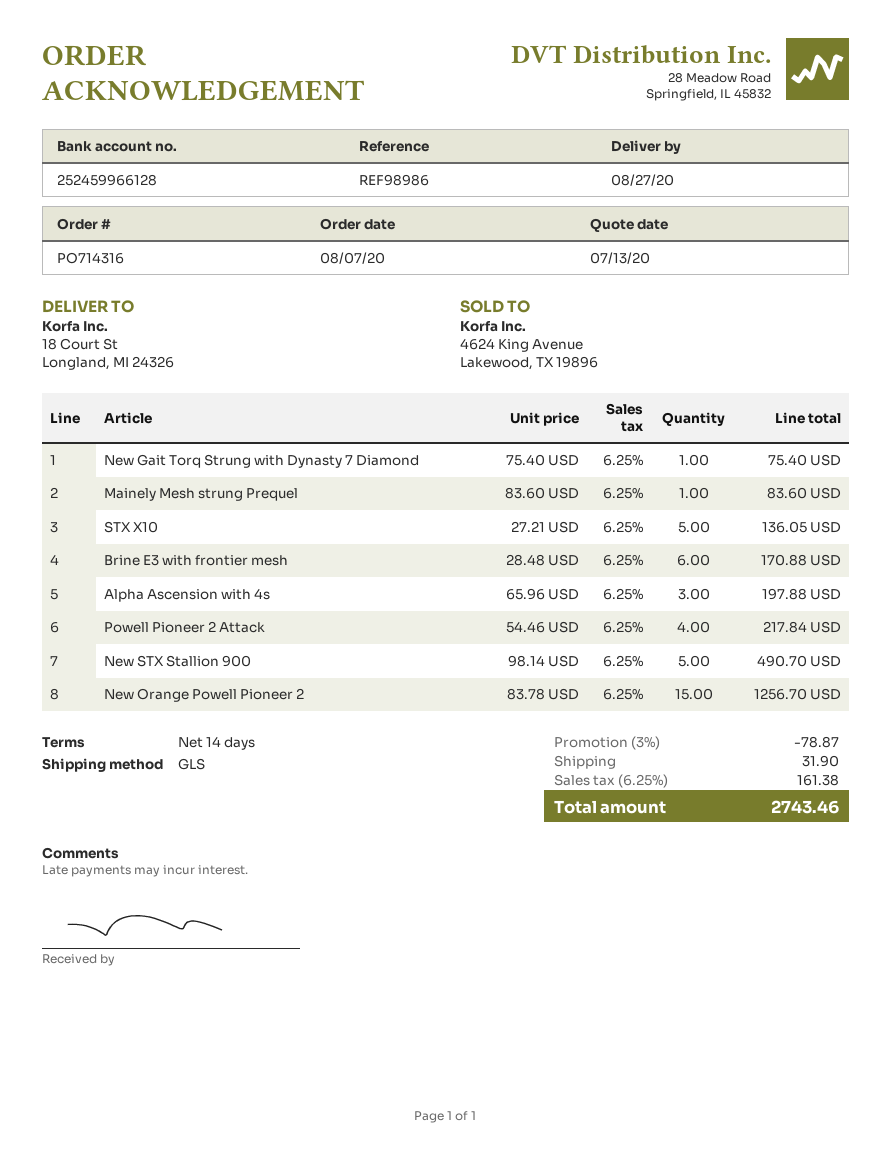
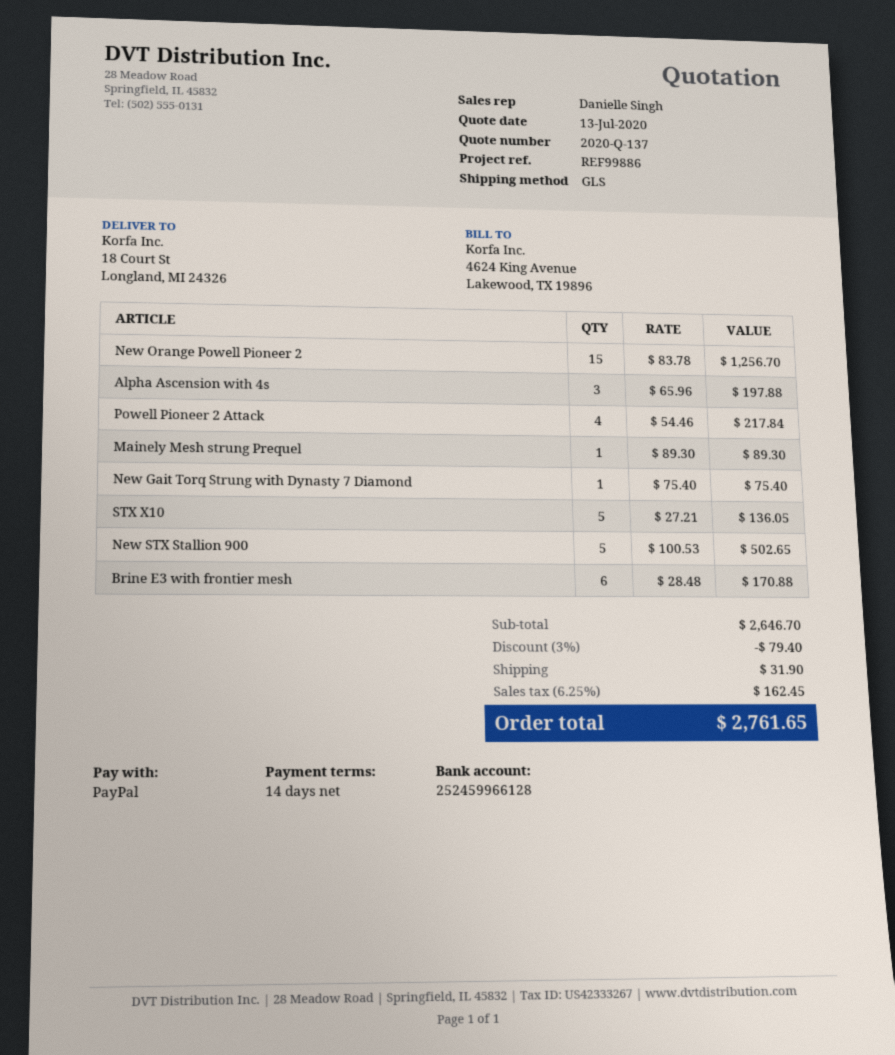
reference: REF98986 -> REF99886
Mainely Mesh strung Prequel: 1 x 83.60 = 83.60 -> 1 x 89.30 = 89.30
New STX Stallion 900: 5 x 98.14 = 490.70 -> 5 x 100.53 = 502.65
discount: 3% = 78.87 -> 3% = 79.40
tax: 6.25% = 161.38 -> 6.25% = 162.45
total: 2743.46 -> 2761.65

